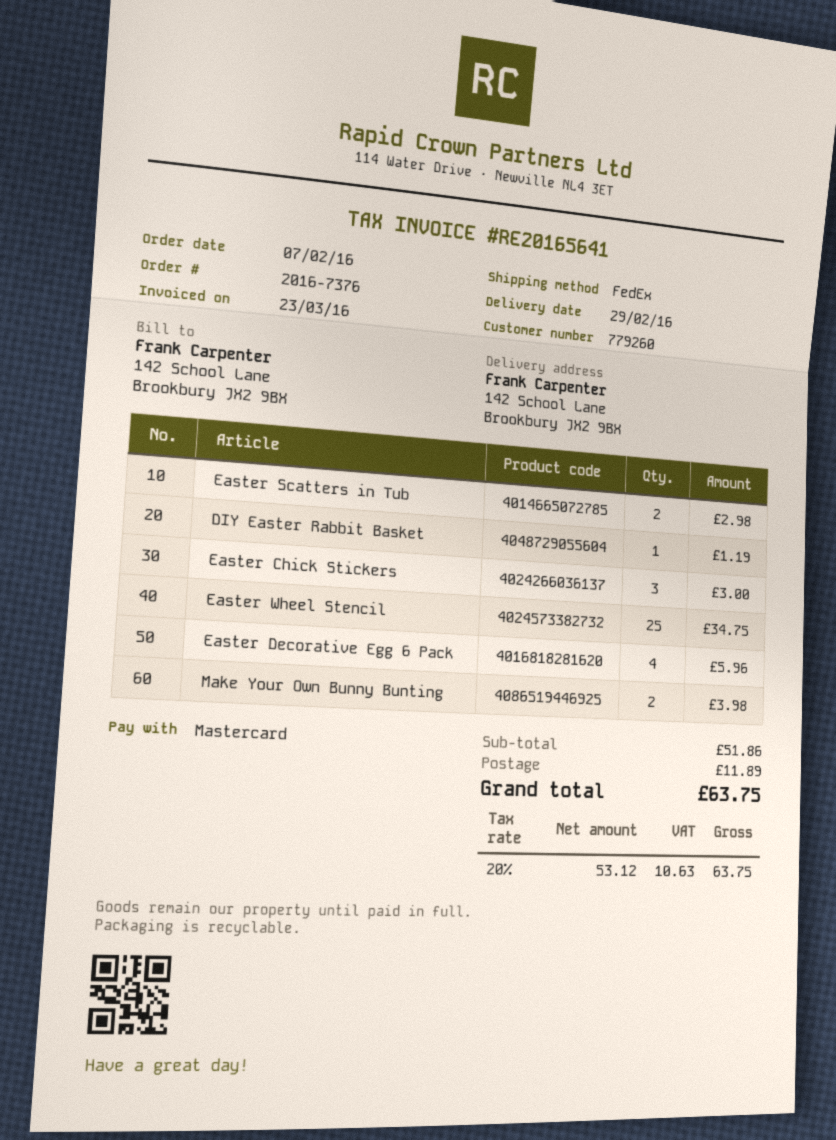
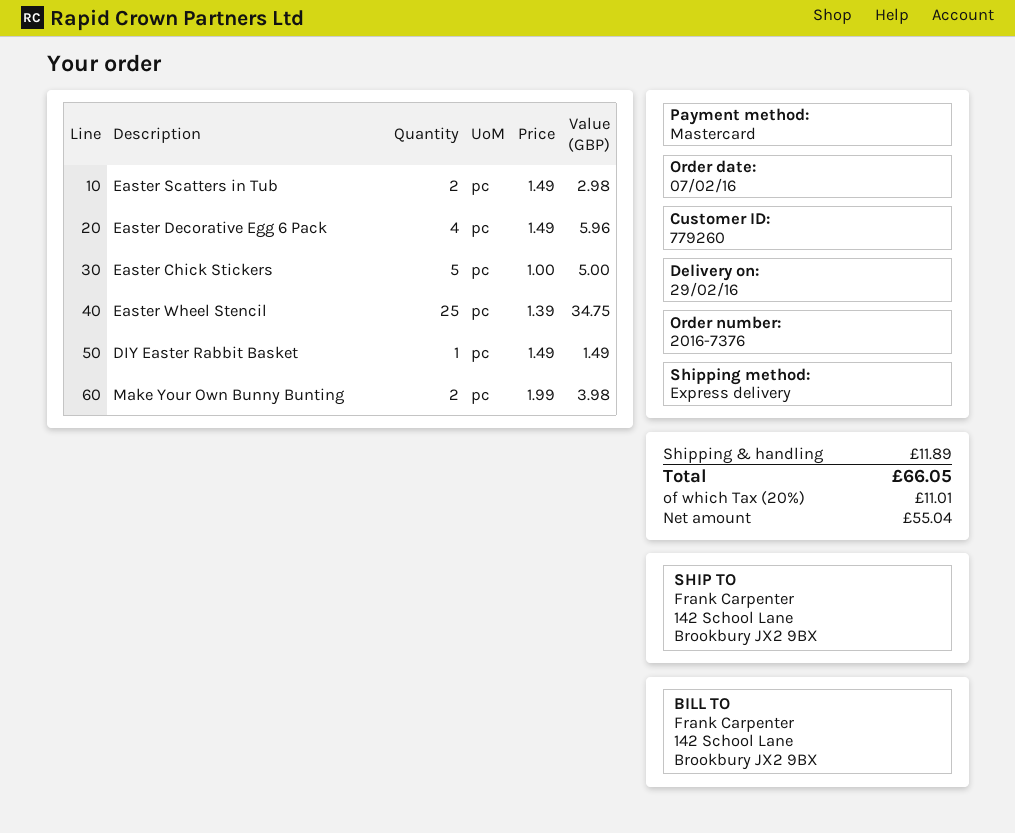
shipping method: FedEx -> express
DIY Easter Rabbit Basket: 1 for 1.19 -> 1 for 1.49
Easter Chick Stickers: 3 for 3.00 -> 5 for 5.00
net: 53.12 -> 55.04
tax: 20% = 10.63 -> 20% = 11.01
total: 63.75 -> 66.05

